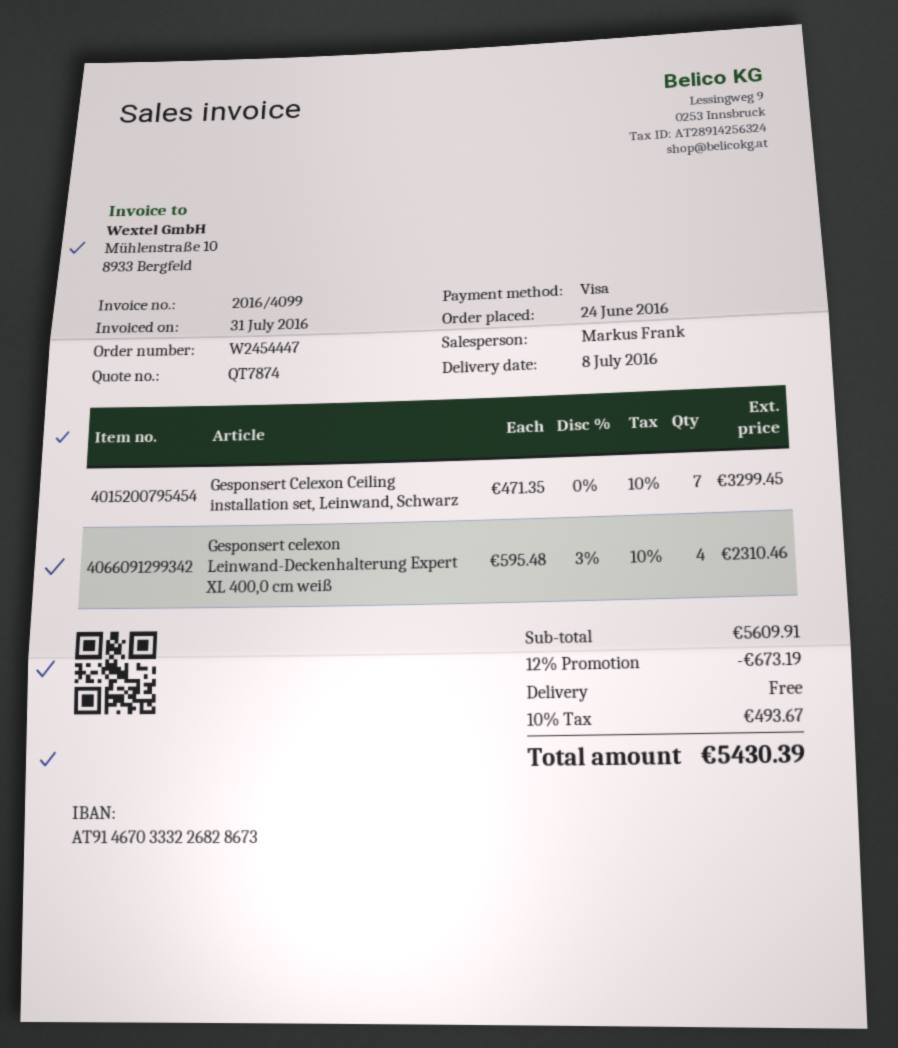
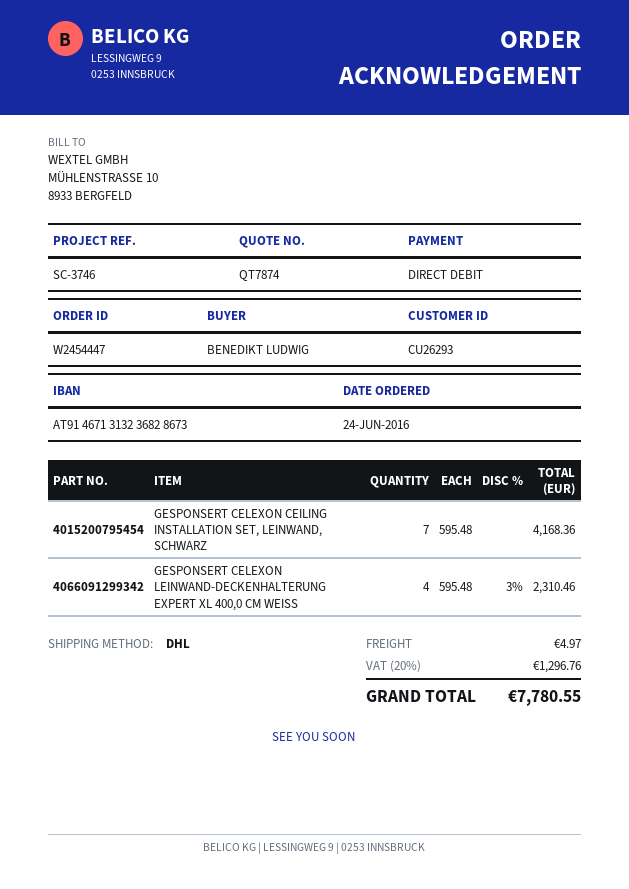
payment method: Visa -> direct debit
bank account: AT914670333226828673 -> AT914671313236828673
Gesponsert Celexon Ceiling installation set, Leinwand, Schwarz: 7 x 471.35 = 3299.45 -> 7 x 595.48 = 4168.36
discount: 12% = 673.19 -> none
shipping: 0.00 -> 4.97
tax: 10% = 493.67 -> 20% = 1296.76
total: 5430.39 -> 7780.55

